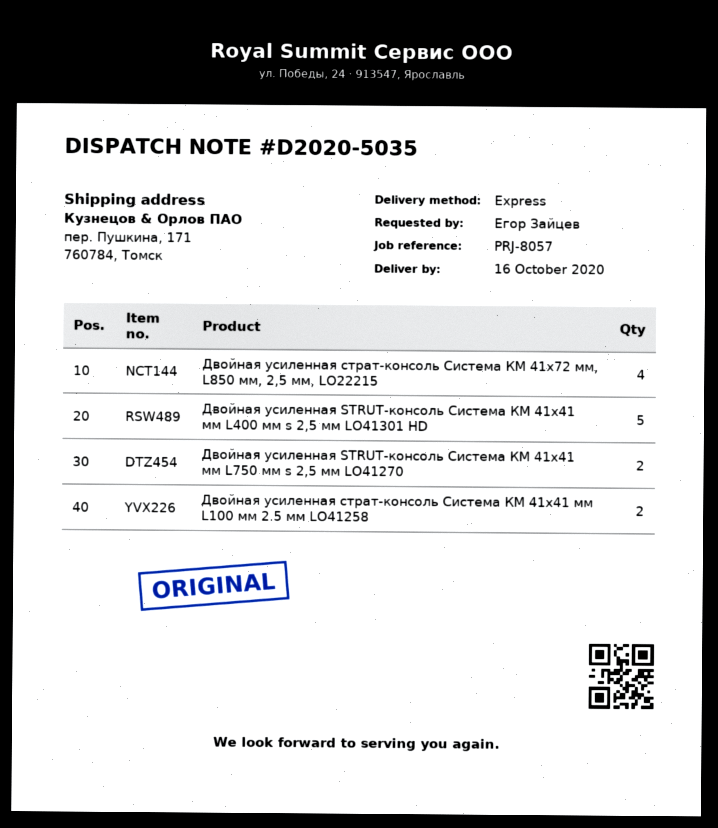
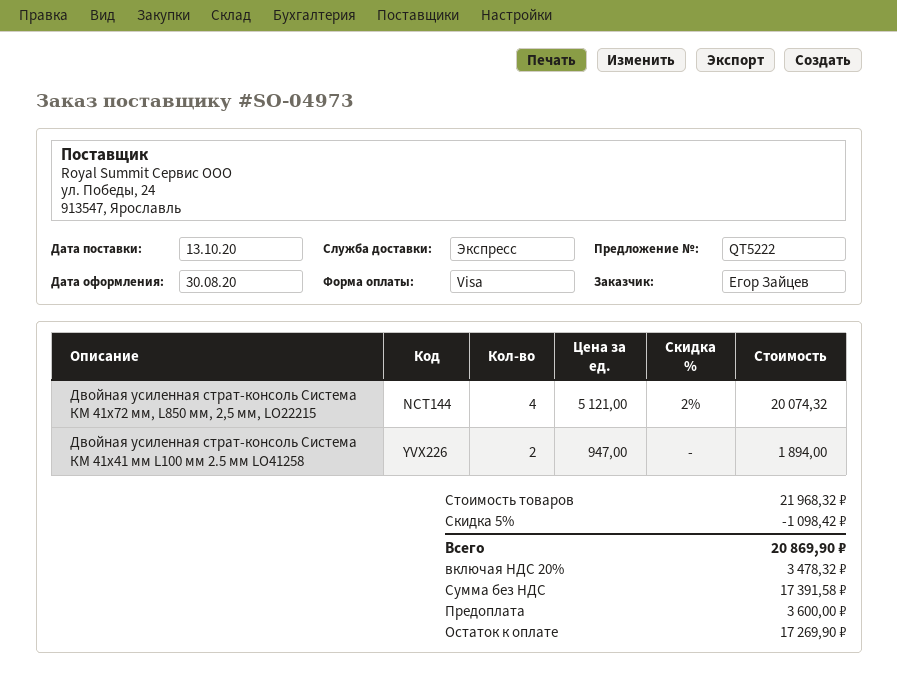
delivery date: 2020-10-16 -> 2020-10-13
Двойная усиленная STRUT-консоль Система КМ 41х41 мм L400 мм s 2,5 мм LO41301 HD: 5 -> none
Двойная усиленная STRUT-консоль Система КМ 41х41 мм L750 мм s 2,5 мм LO41270: 2 -> none

